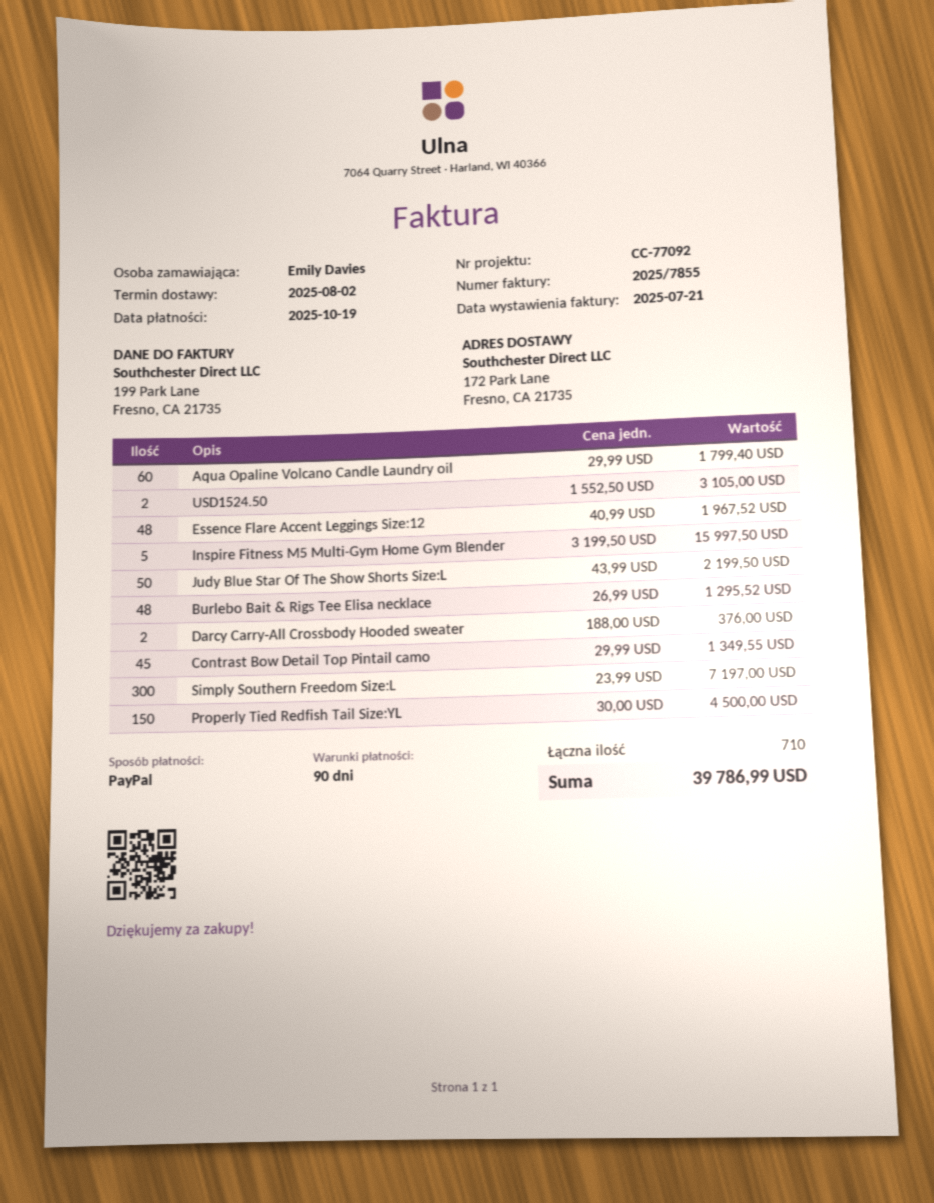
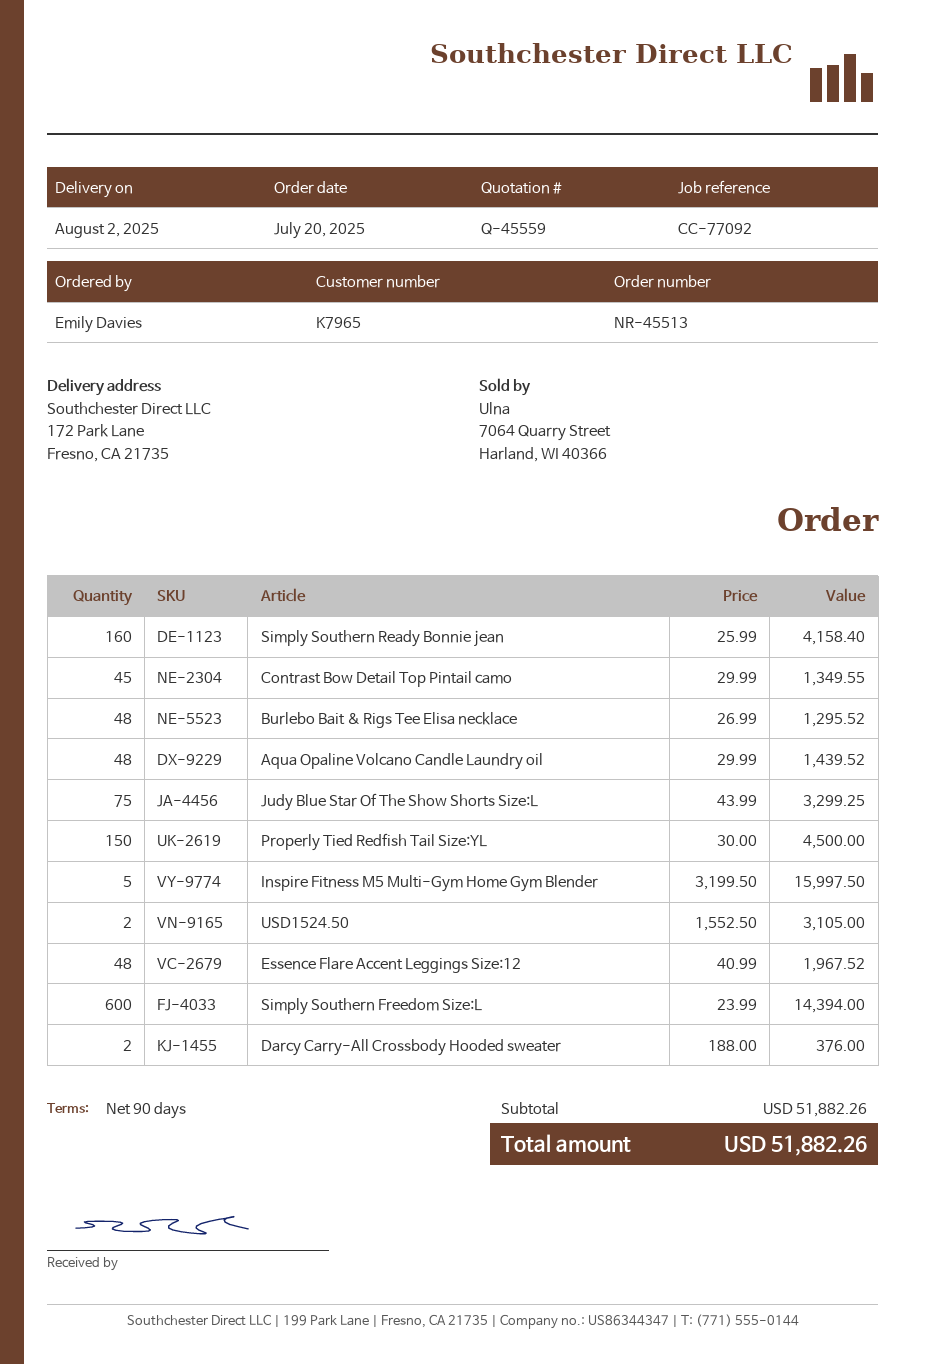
Aqua Opaline Volcano Candle Laundry oil: 60 x 29.99 = 1799.40 -> 48 x 29.99 = 1439.52
Judy Blue Star Of The Show Shorts Size:L: 50 x 43.99 = 2199.50 -> 75 x 43.99 = 3299.25
Simply Southern Freedom Size:L: 300 x 23.99 = 7197.00 -> 600 x 23.99 = 14394.00
Simply Southern Ready Bonnie jean: none -> 160 x 25.99 = 4158.40
total: 39786.99 -> 51882.26

